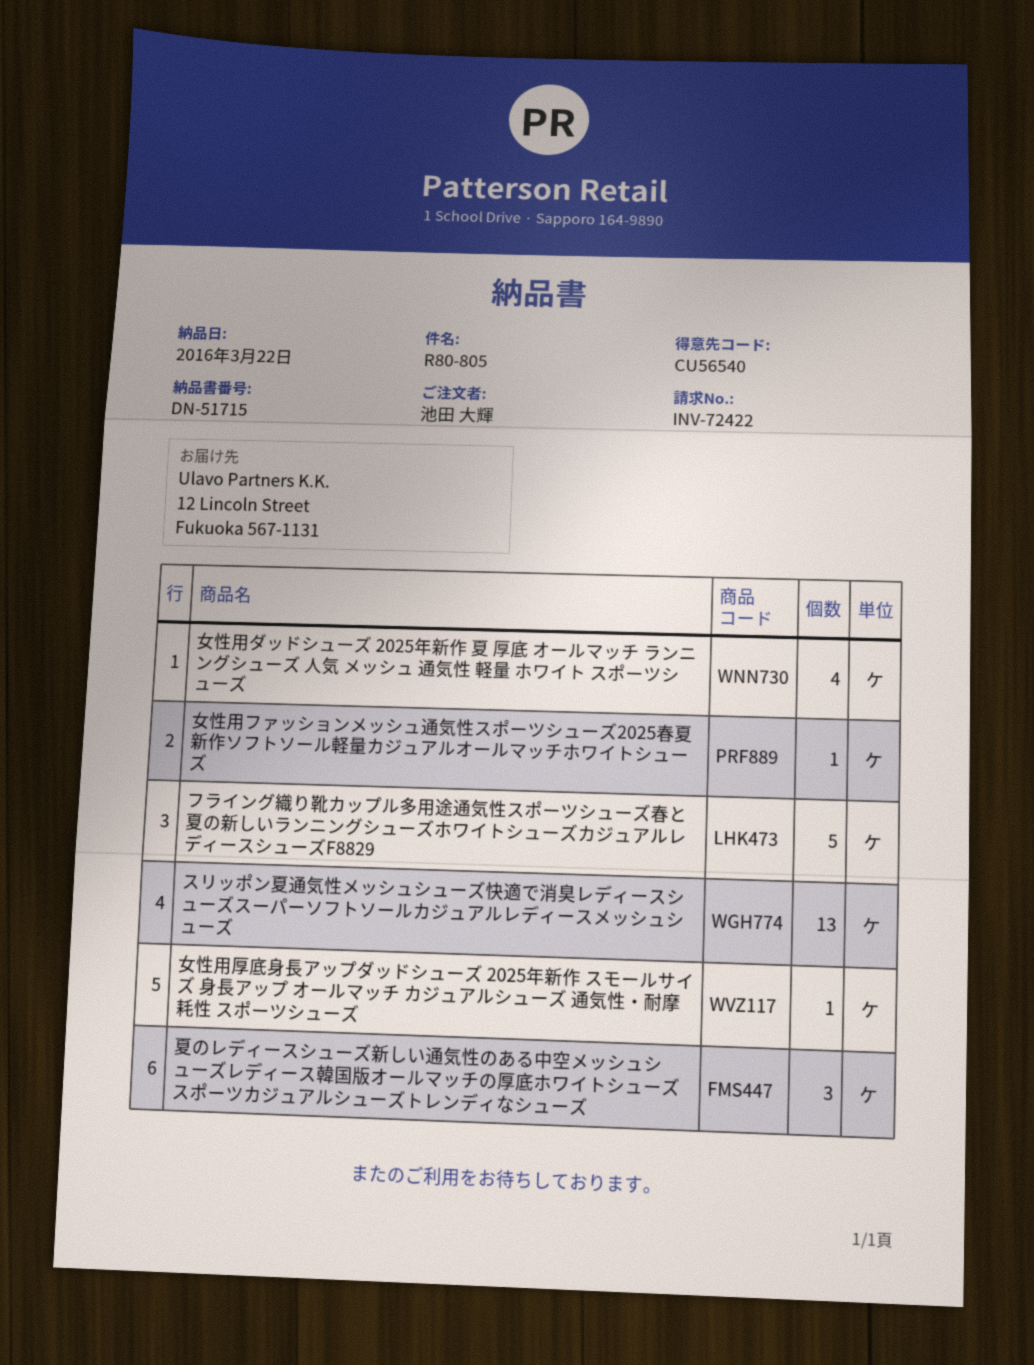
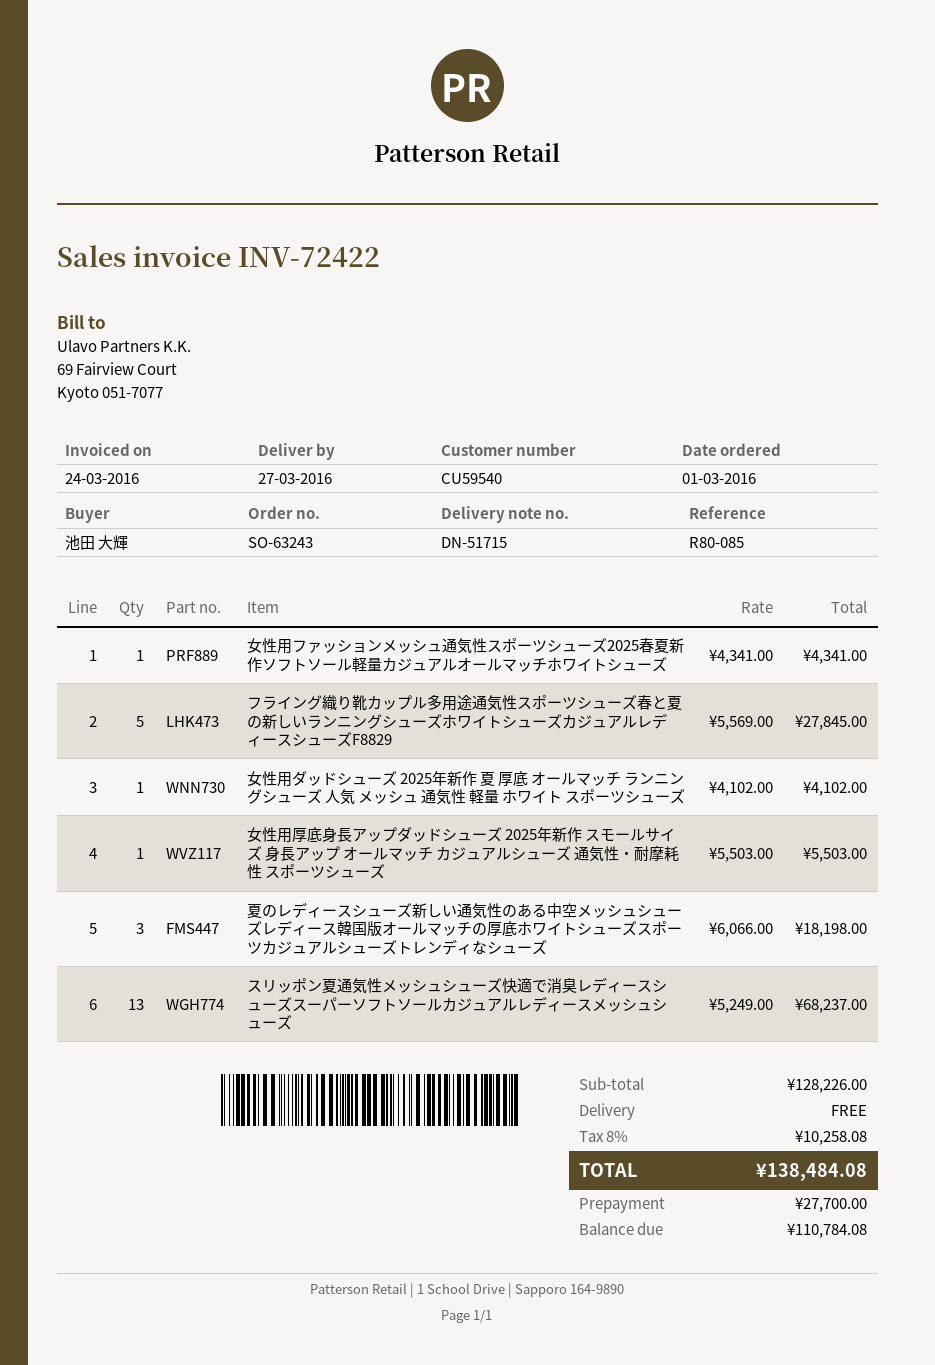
delivery date: 2016-03-22 -> 2016-03-27
customer number: CU56540 -> CU59540
reference: R80-805 -> R80-085
女性用ダッドシューズ 2025年新作 夏 厚底 オールマッチ ランニングシューズ 人気 メッシュ 通気性 軽量 ホワイト スポーツシューズ: 4 -> 1

